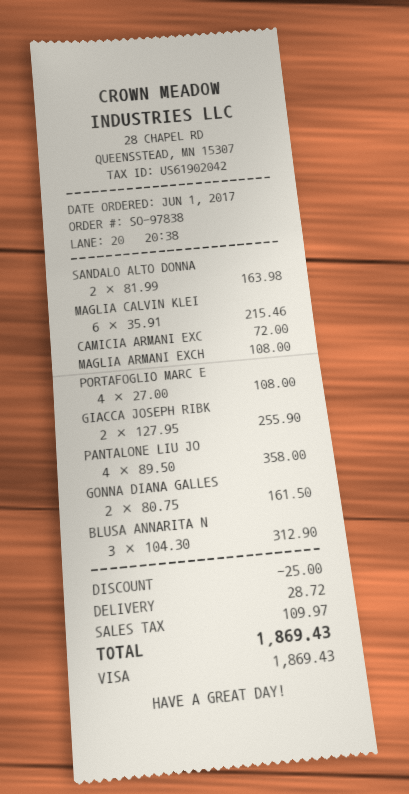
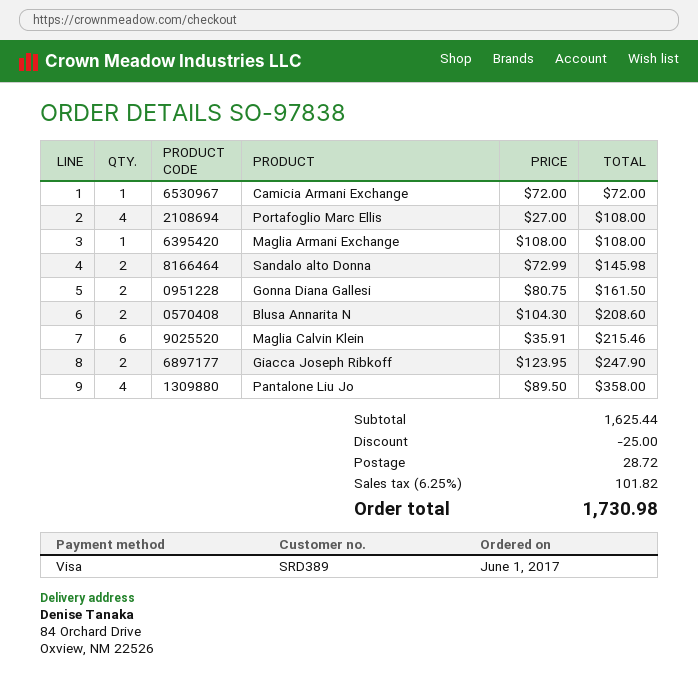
SANDALO ALTO DONNA: 2 x 81.99 = 163.98 -> 2 x 72.99 = 145.98
GIACCA JOSEPH RIBK: 2 x 127.95 = 255.90 -> 2 x 123.95 = 247.90
BLUSA ANNARITA N: 3 x 104.30 = 312.90 -> 2 x 104.30 = 208.60
tax: 109.97 -> 101.82
total: 1869.43 -> 1730.98

